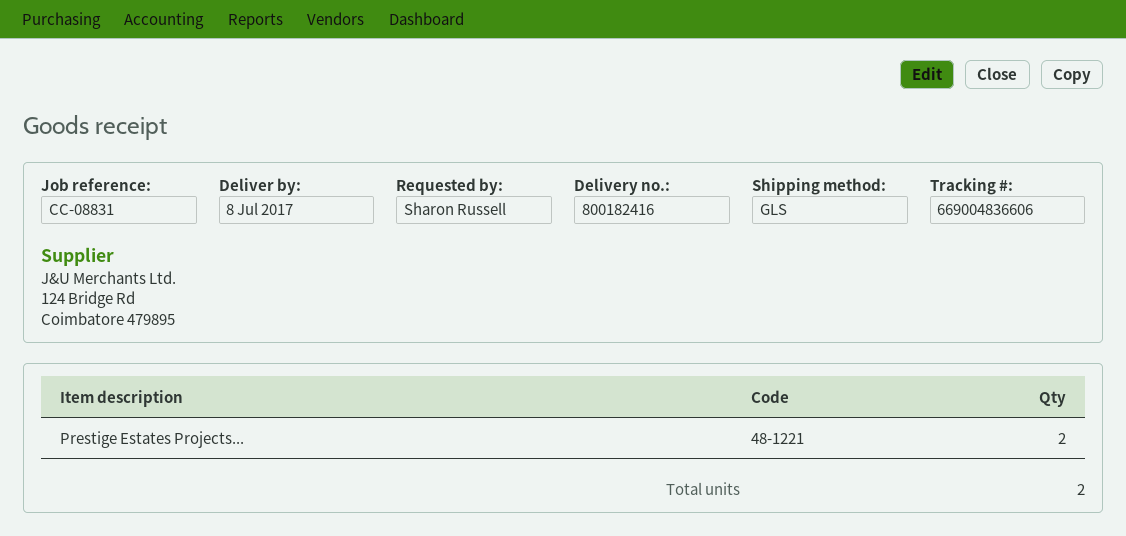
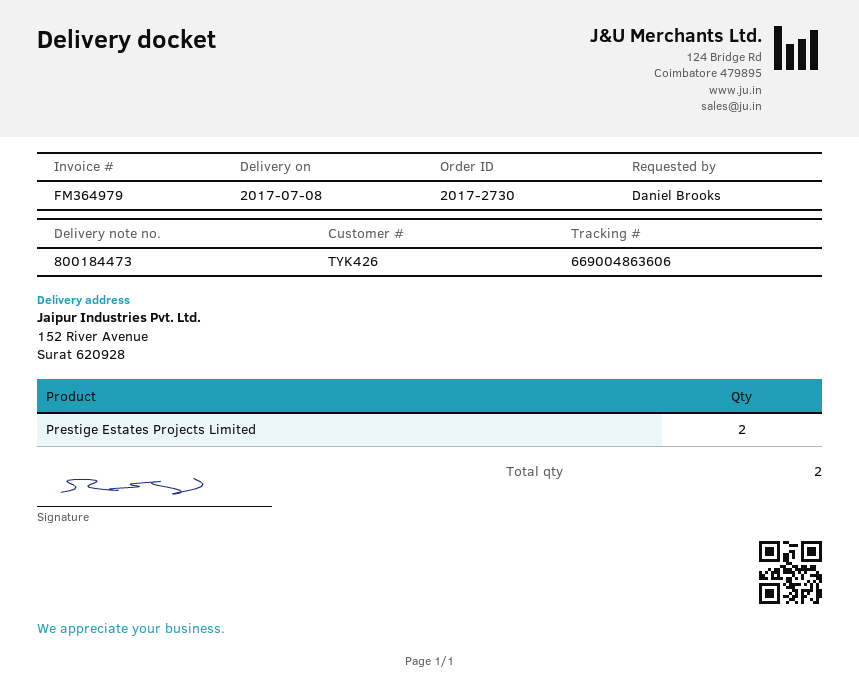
delivery note number: 800182416 -> 800184473
ordered by: Sharon Russell -> Daniel Brooks
tracking number: 669004836606 -> 669004863606

